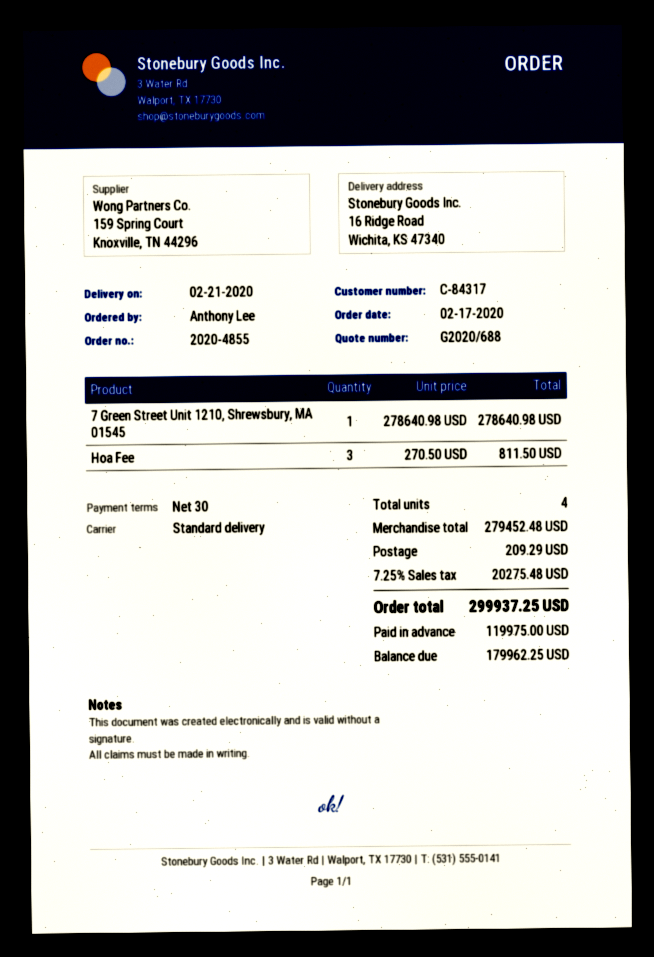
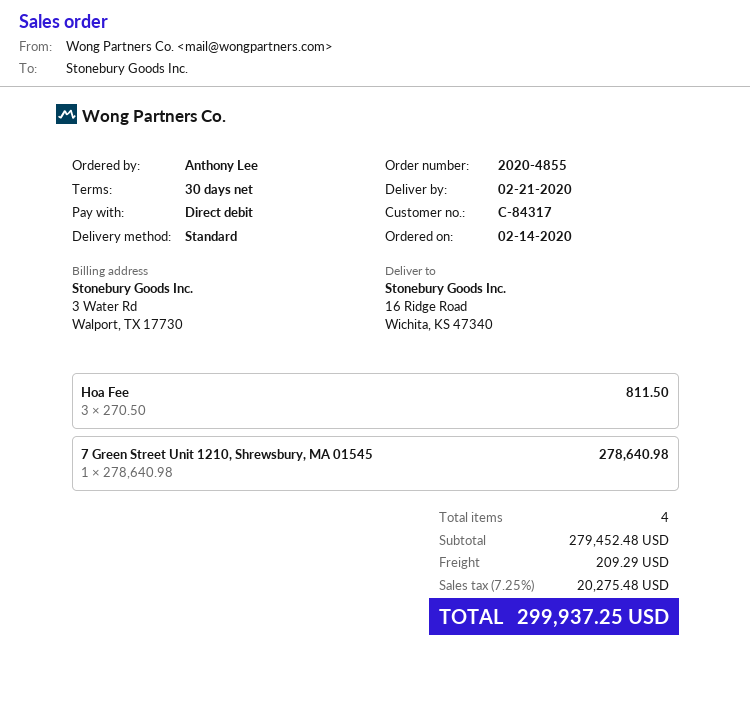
order date: 2020-02-17 -> 2020-02-14

